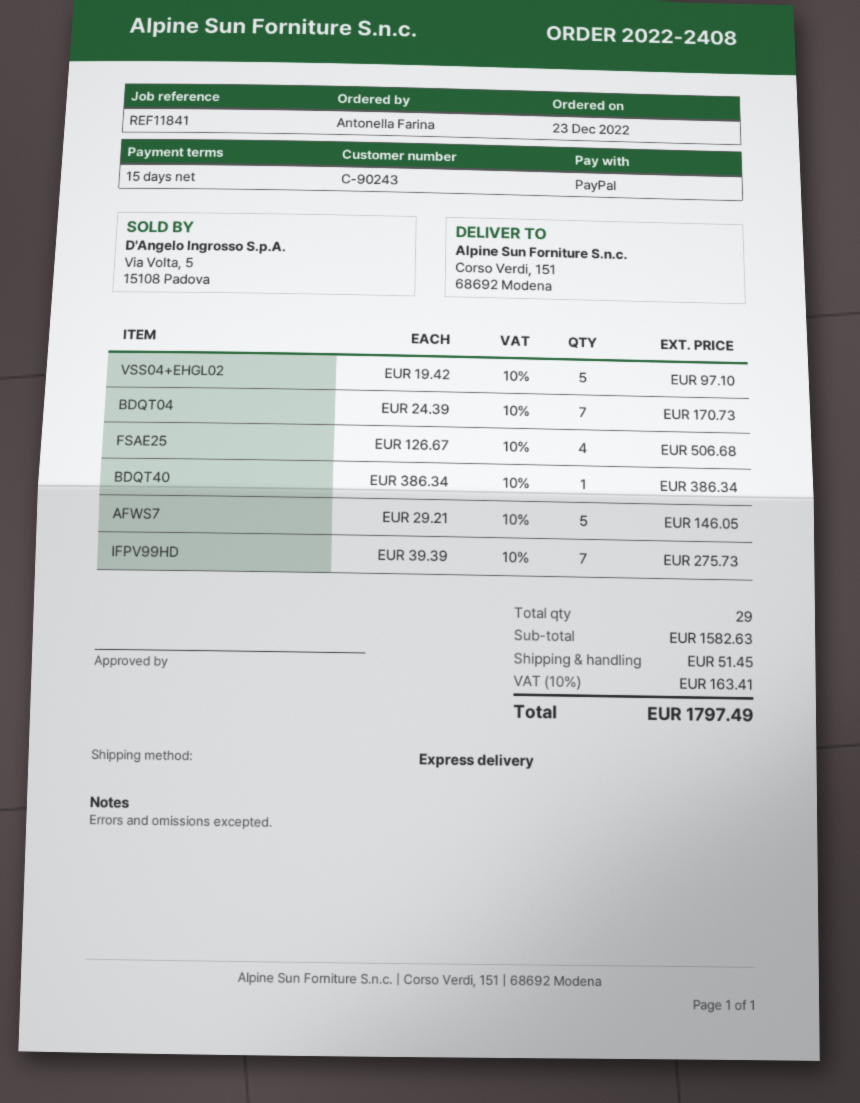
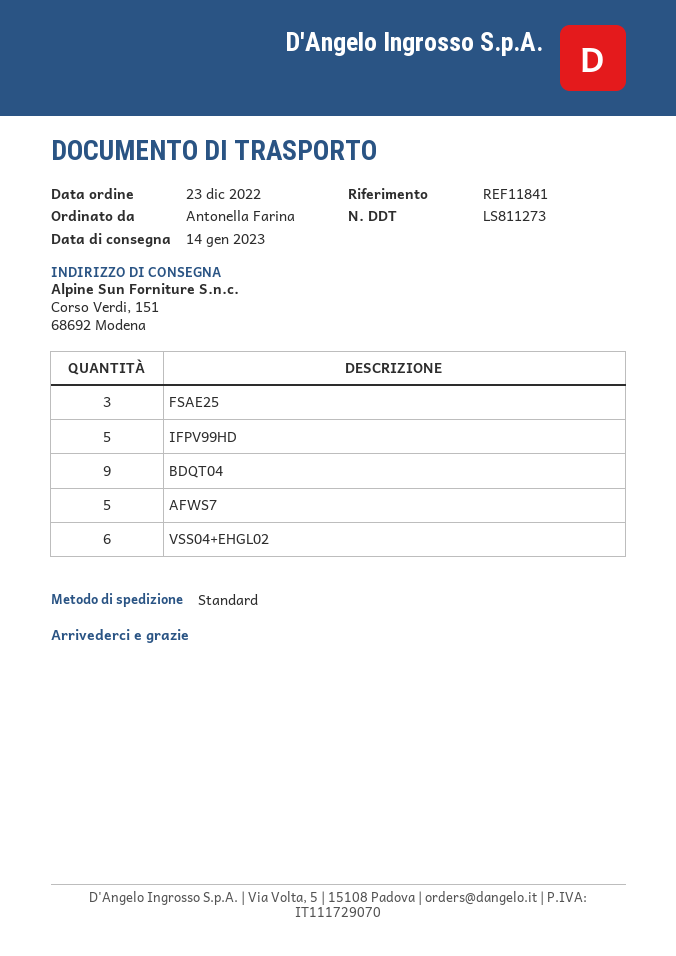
shipping method: express -> standard
VSS04+EHGL02: 5 -> 6
BDQT04: 7 -> 9
FSAE25: 4 -> 3
BDQT40: 1 -> none
IFPV99HD: 7 -> 5

